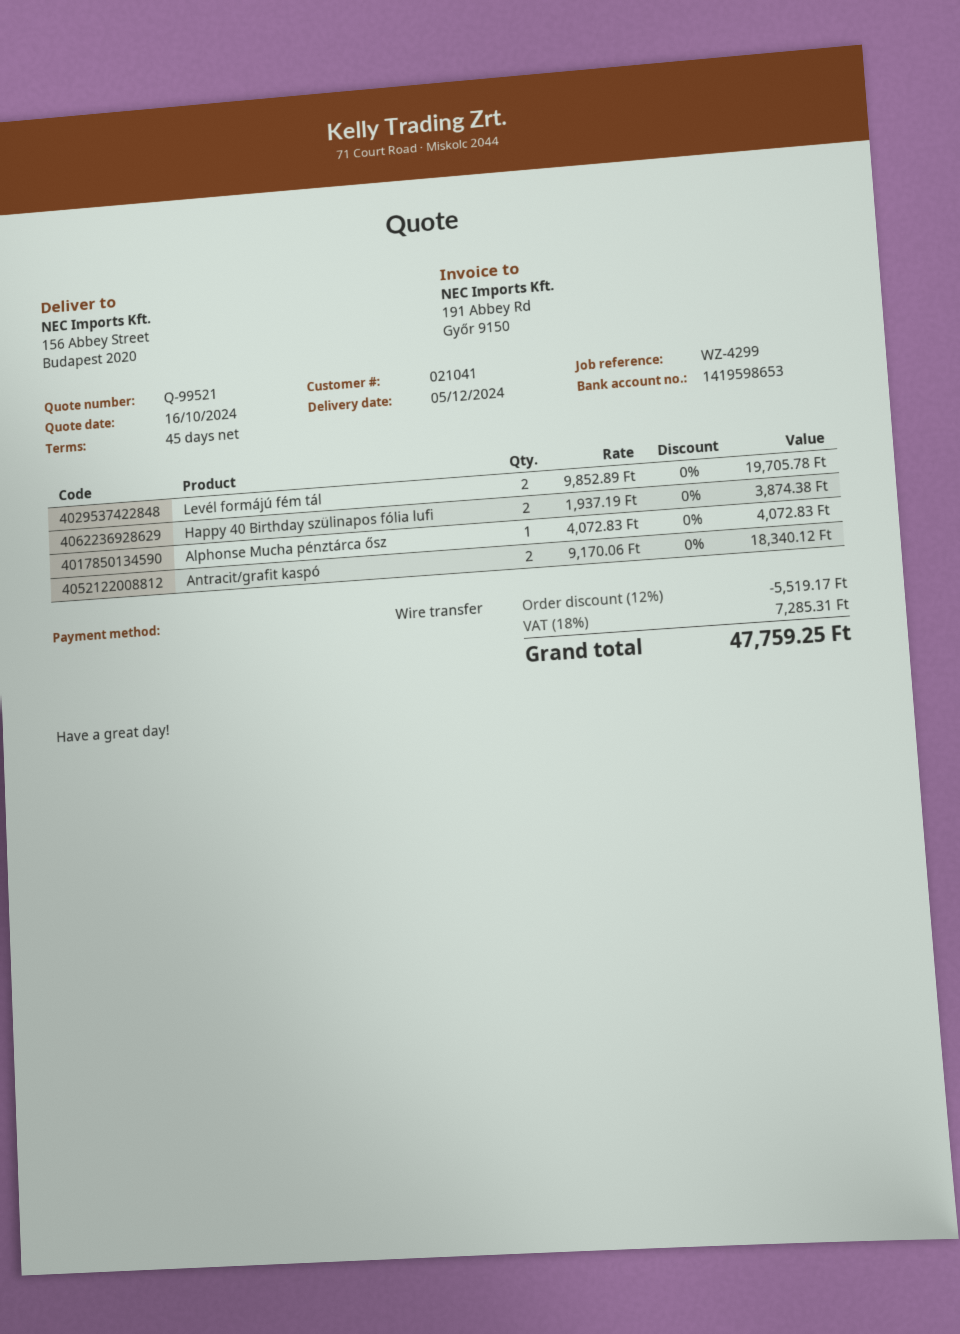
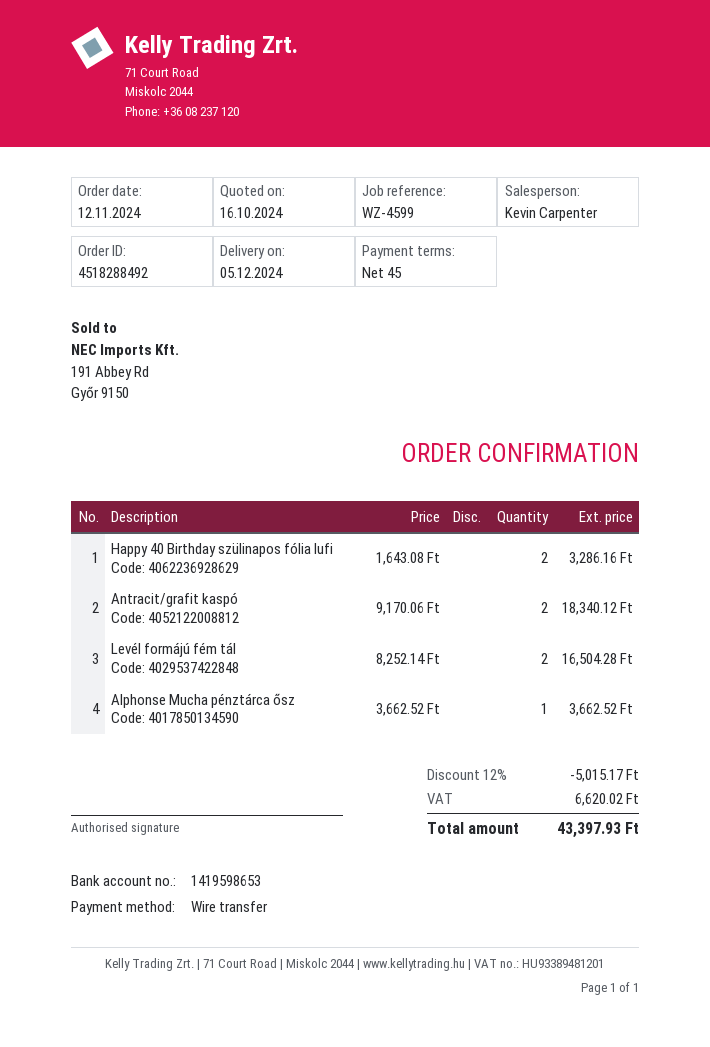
reference: WZ-4299 -> WZ-4599
Levél formájú fém tál: 2 x 9852.89 = 19705.78 -> 2 x 8252.14 = 16504.28
Happy 40 Birthday szülinapos fólia lufi: 2 x 1937.19 = 3874.38 -> 2 x 1643.08 = 3286.16
Alphonse Mucha pénztárca ősz: 1 x 4072.83 = 4072.83 -> 1 x 3662.52 = 3662.52
discount: 12% = 5519.17 -> 12% = 5015.17
tax: 7285.31 -> 6620.02
total: 47759.25 -> 43397.93

